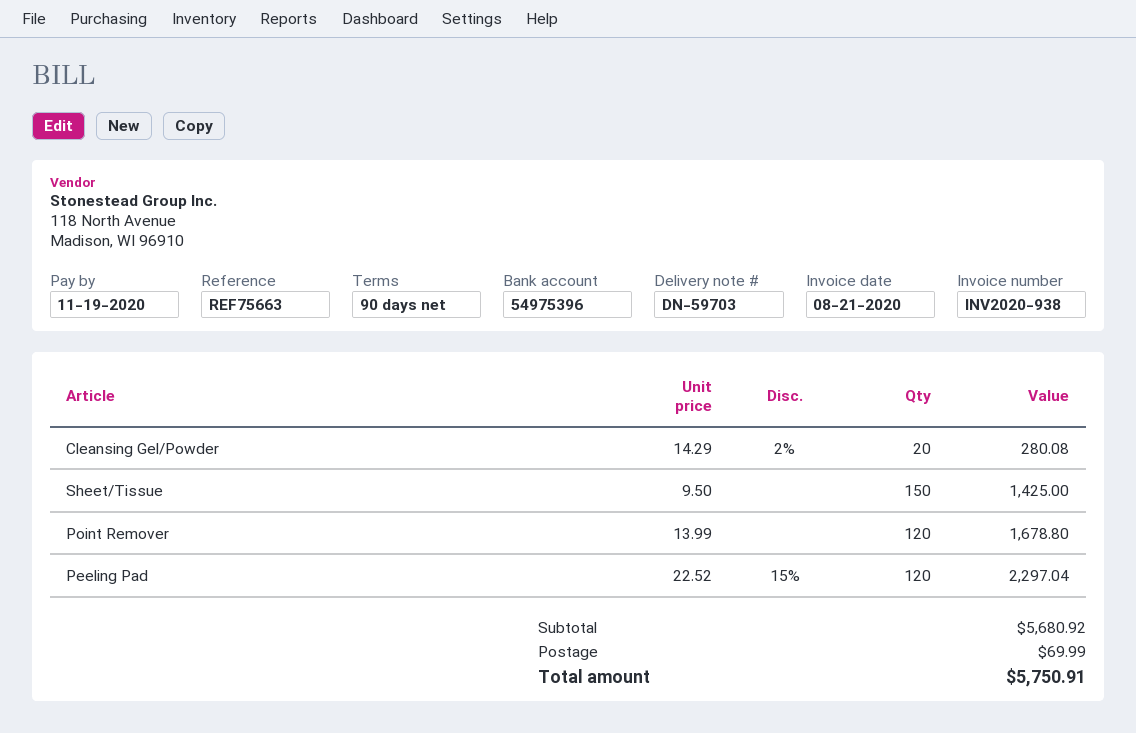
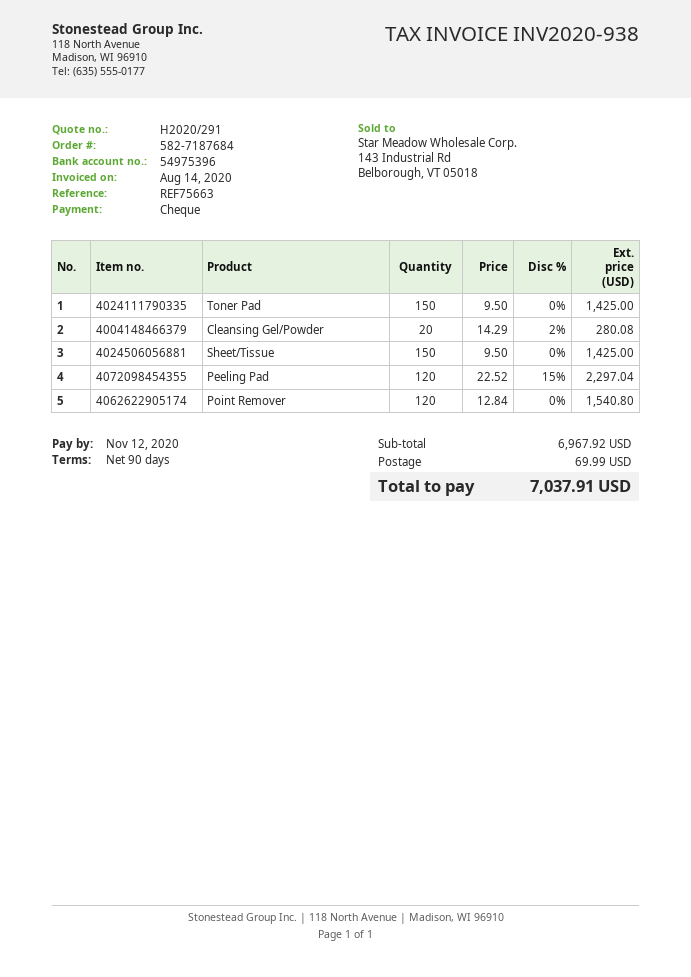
invoice date: 2020-08-21 -> 2020-08-14
due date: 2020-11-19 -> 2020-11-12
Point Remover: 120 x 13.99 = 1678.80 -> 120 x 12.84 = 1540.80
Toner Pad: none -> 150 x 9.50 = 1425.00
subtotal: 5680.92 -> 6967.92
total: 5750.91 -> 7037.91

